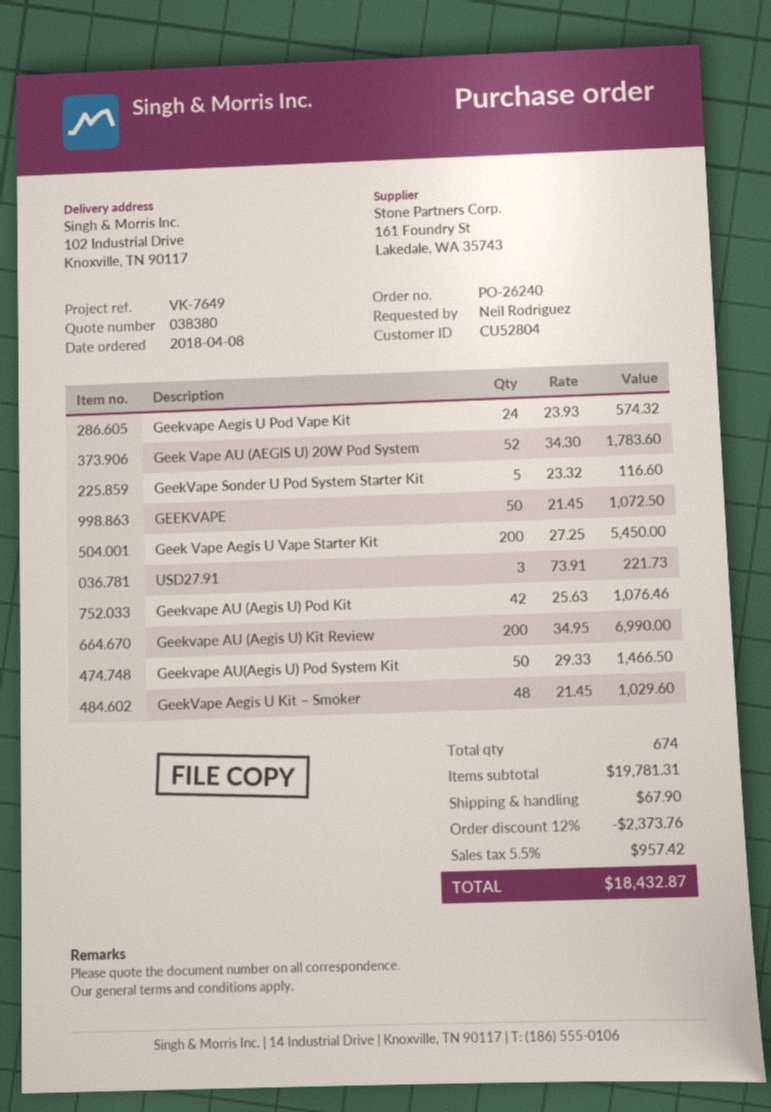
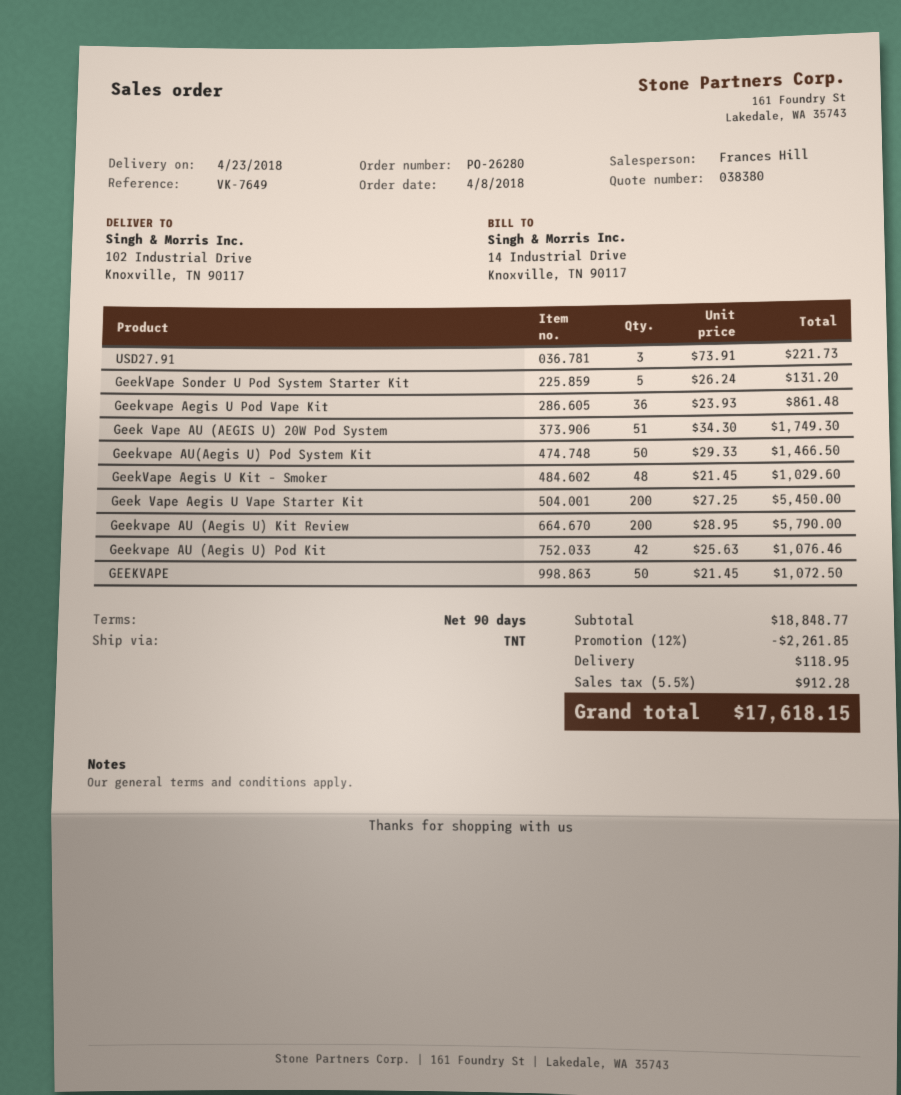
order number: PO-26240 -> PO-26280
Geekvape Aegis U Pod Vape Kit: 24 x 23.93 = 574.32 -> 36 x 23.93 = 861.48
Geek Vape AU (AEGIS U) 20W Pod System: 52 x 34.30 = 1783.60 -> 51 x 34.30 = 1749.30
GeekVape Sonder U Pod System Starter Kit: 5 x 23.32 = 116.60 -> 5 x 26.24 = 131.20
Geekvape AU (Aegis U) Kit Review: 200 x 34.95 = 6990.00 -> 200 x 28.95 = 5790.00
subtotal: 19781.31 -> 18848.77
discount: 12% = 2373.76 -> 12% = 2261.85
shipping: 67.90 -> 118.95
tax: 5.5% = 957.42 -> 5.5% = 912.28
total: 18432.87 -> 17618.15

